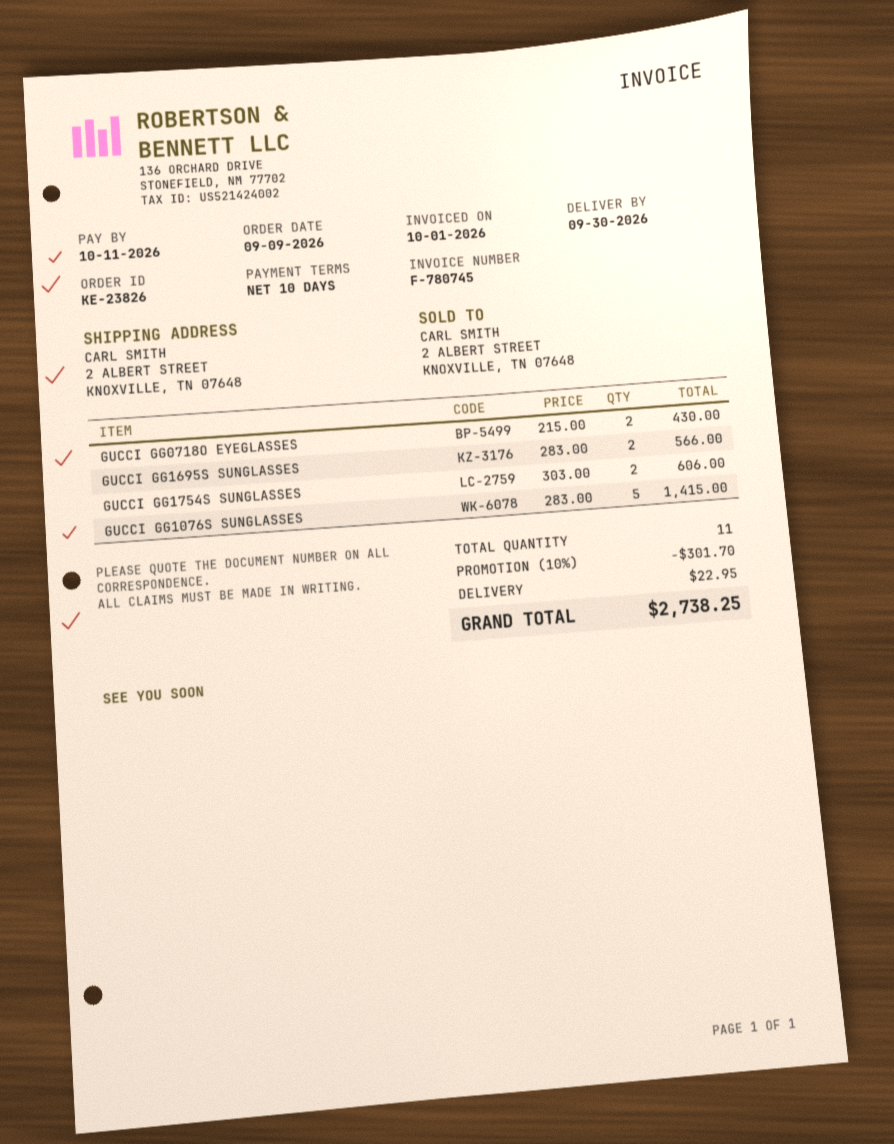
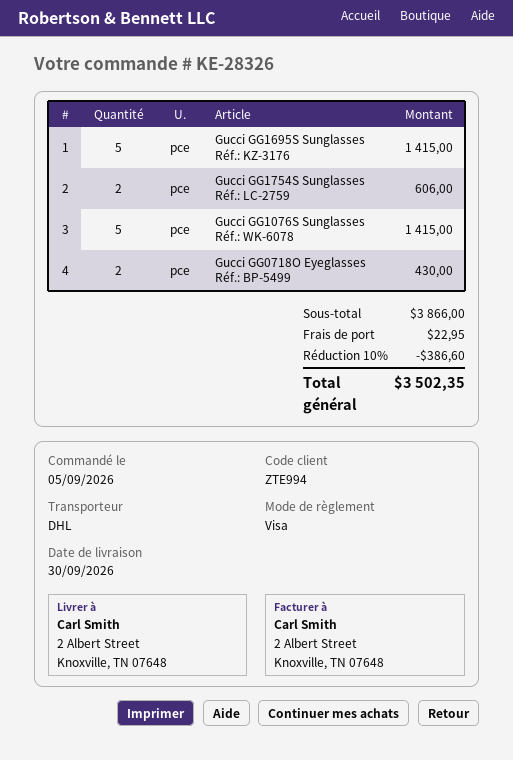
order number: KE-23826 -> KE-28326
order date: 2026-09-09 -> 2026-09-05
GUCCI GG1695S SUNGLASSES: 2 for 566.00 -> 5 for 1415.00
discount: 10% = 301.70 -> 10% = 386.60
total: 2738.25 -> 3502.35

